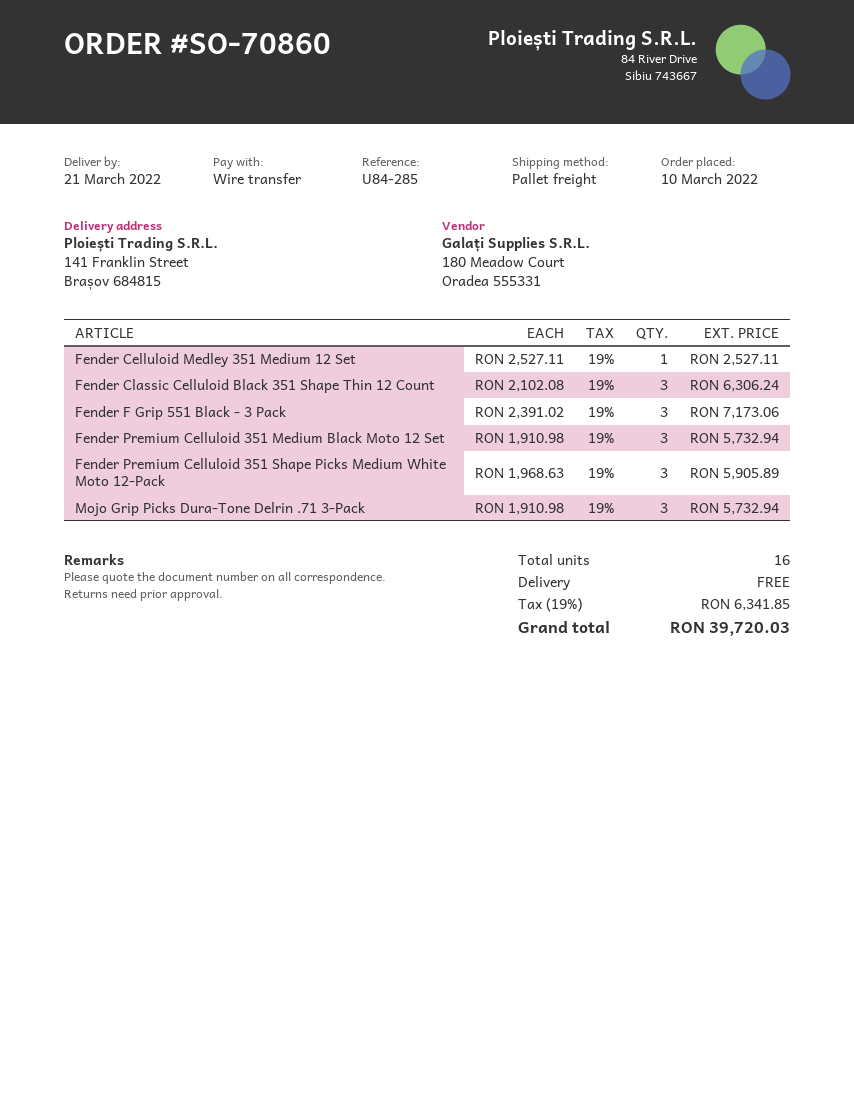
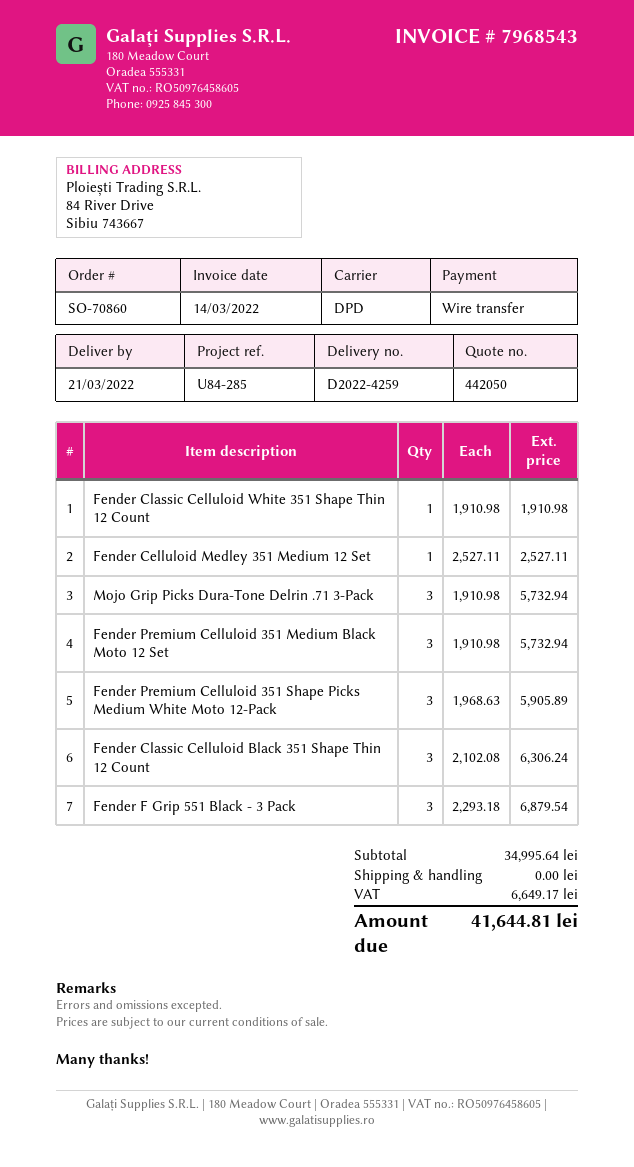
shipping method: pallet freight -> DPD
Fender F Grip 551 Black - 3 Pack: 3 x 2391.02 = 7173.06 -> 3 x 2293.18 = 6879.54
Fender Classic Celluloid White 351 Shape Thin 12 Count: none -> 1 x 1910.98 = 1910.98
tax: 6341.85 -> 6649.17
total: 39720.03 -> 41644.81

